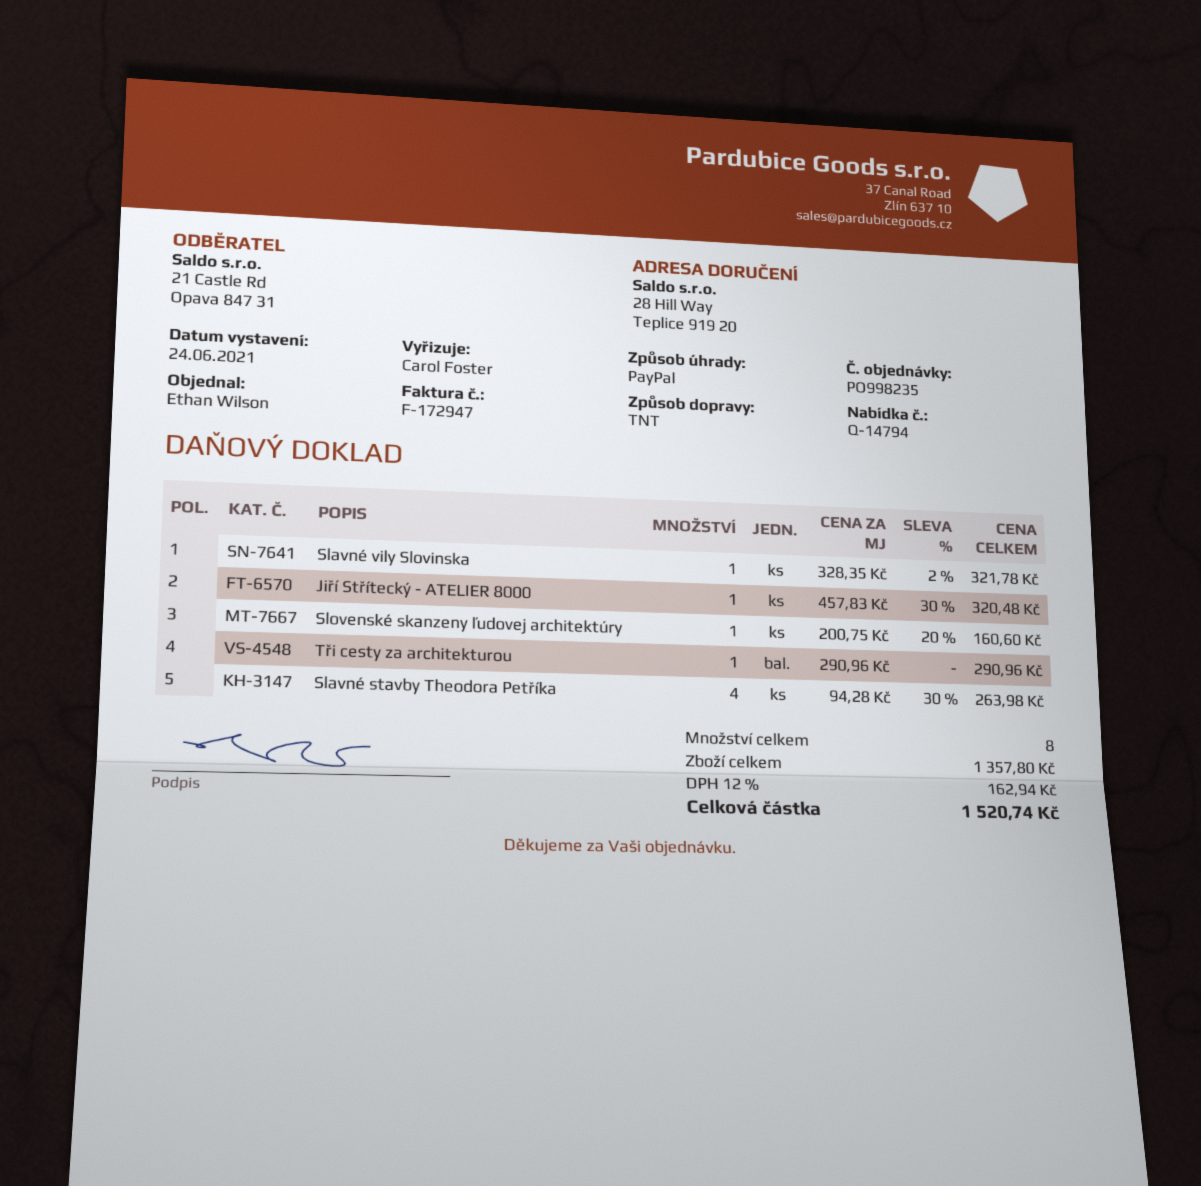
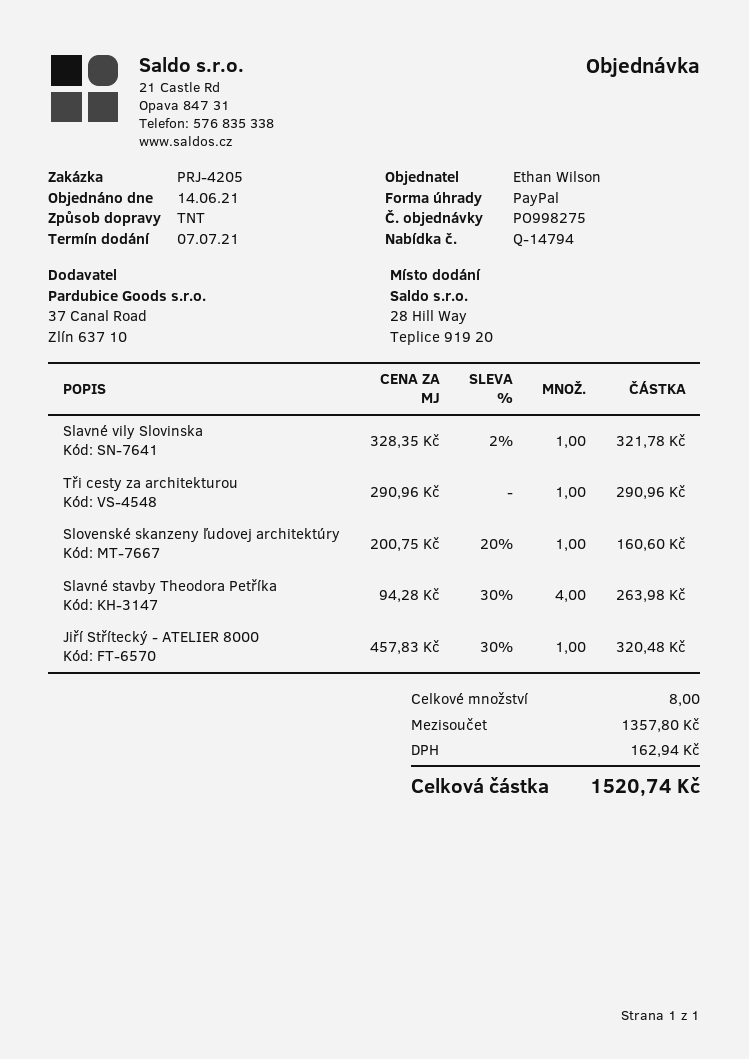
order number: PO998235 -> PO998275

